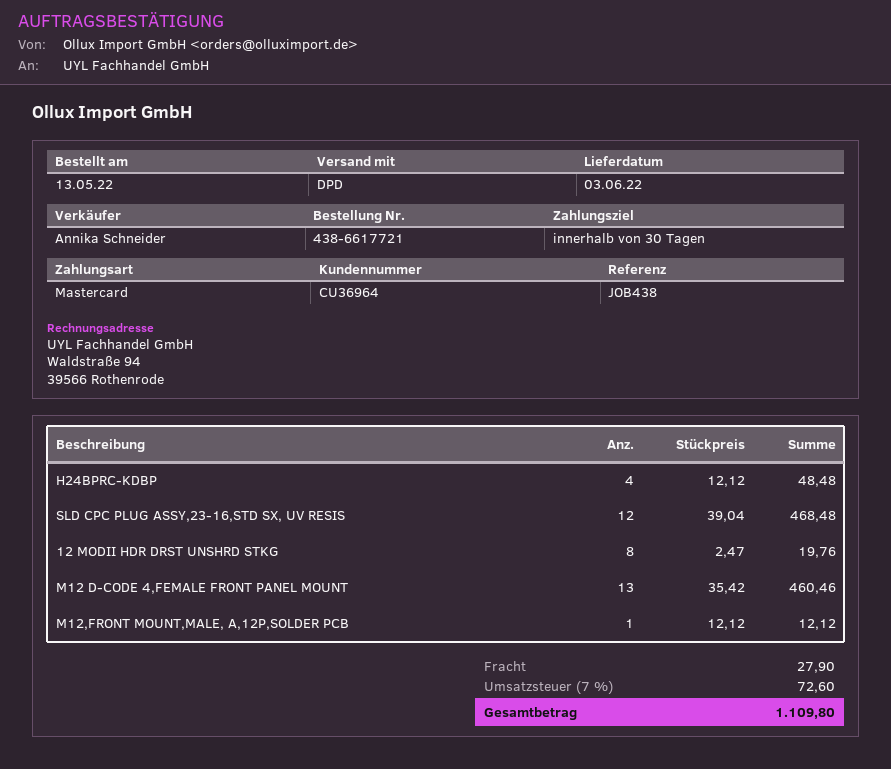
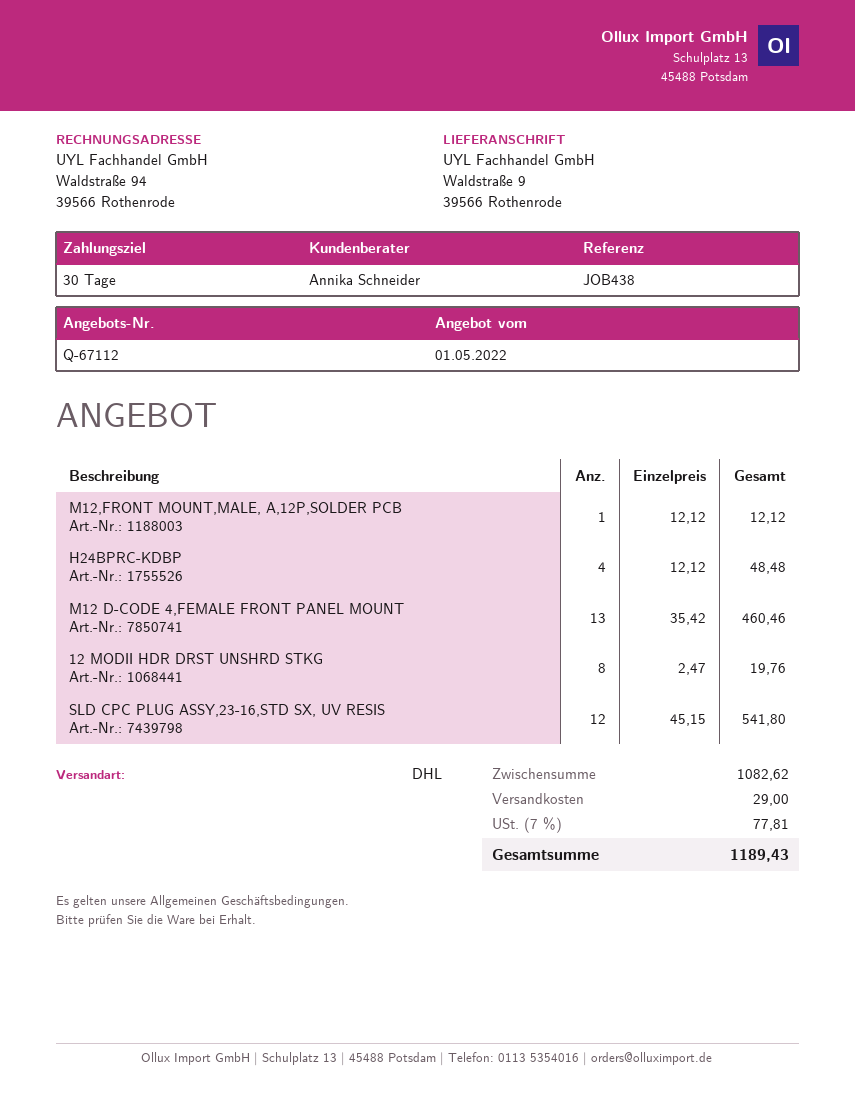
shipping method: DPD -> DHL
SLD CPC PLUG ASSY,23-16,STD SX, UV RESIS: 12 x 39.04 = 468.48 -> 12 x 45.15 = 541.80
shipping: 27.90 -> 29.00
tax: 7% = 72.60 -> 7% = 77.81
total: 1109.80 -> 1189.43

